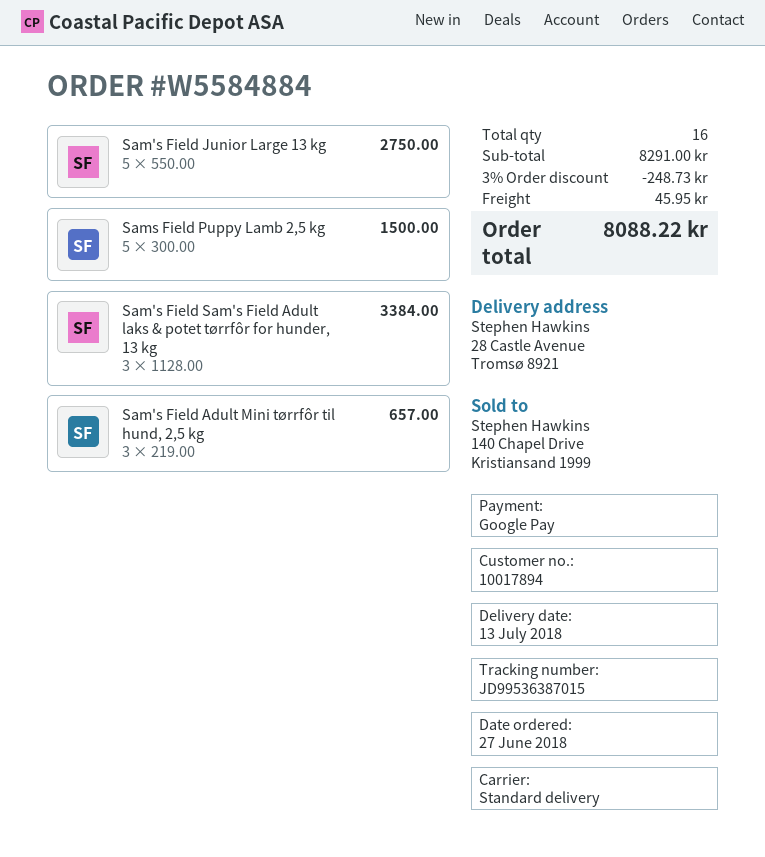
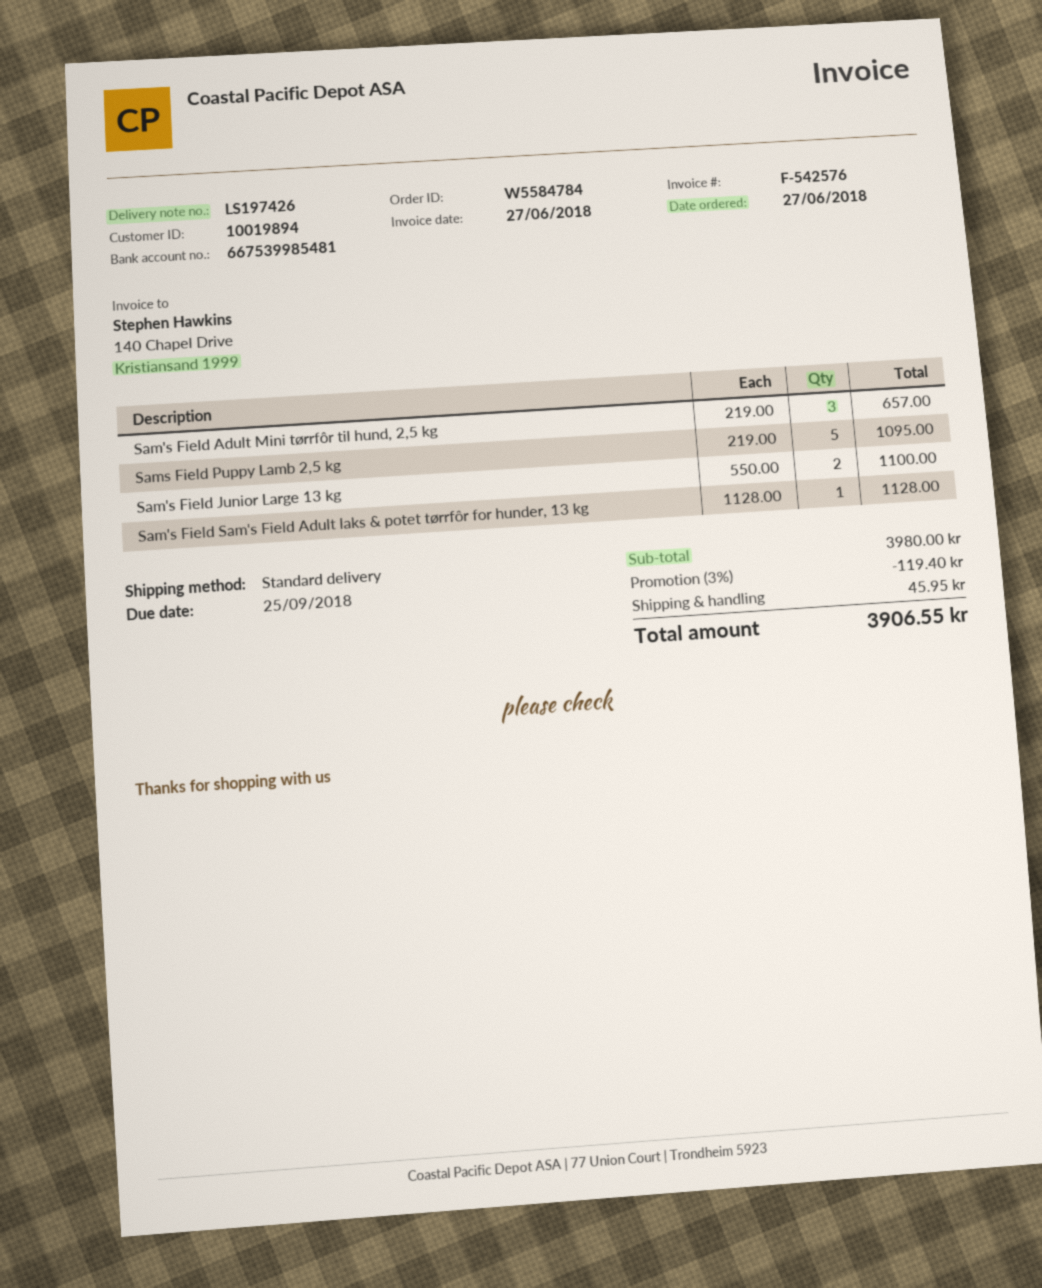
order number: W5584884 -> W5584784
customer number: 10017894 -> 10019894
Sam's Field Junior Large 13 kg: 5 x 550.00 = 2750.00 -> 2 x 550.00 = 1100.00
Sams Field Puppy Lamb 2,5 kg: 5 x 300.00 = 1500.00 -> 5 x 219.00 = 1095.00
Sam's Field Sam's Field Adult laks & potet tørrfôr for hunder, 13 kg: 3 x 1128.00 = 3384.00 -> 1 x 1128.00 = 1128.00
subtotal: 8291.00 -> 3980.00
discount: 3% = 248.73 -> 3% = 119.40
total: 8088.22 -> 3906.55

